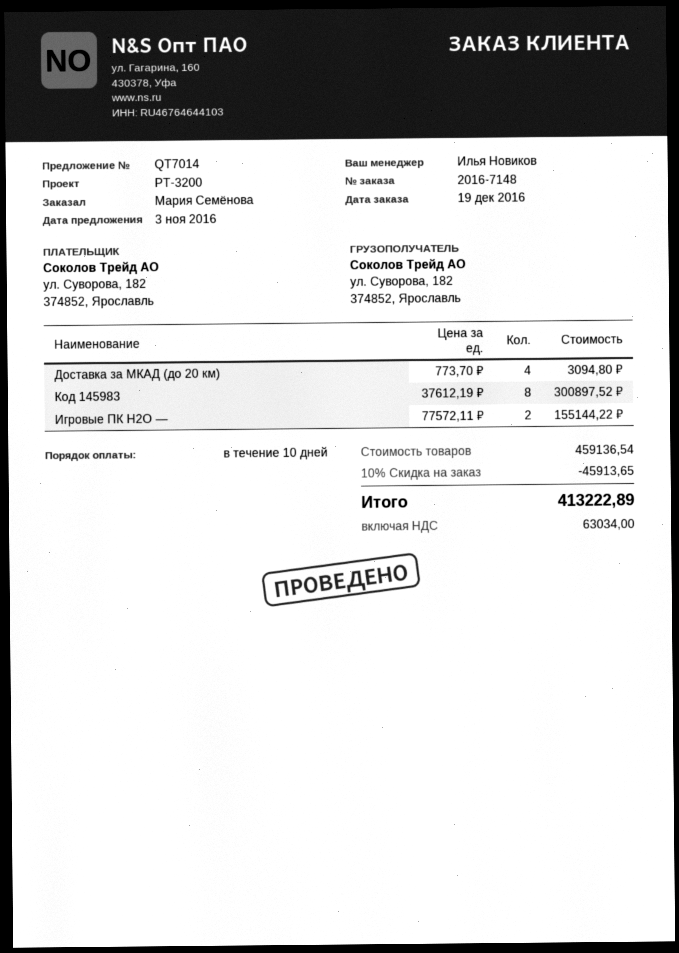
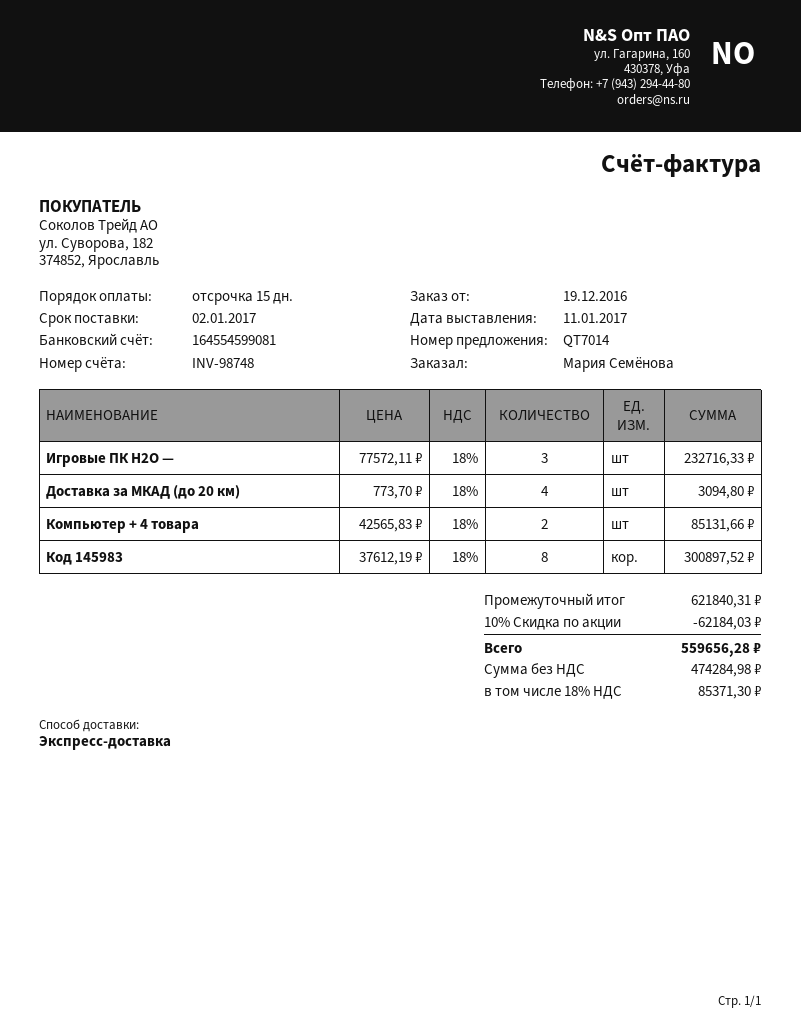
payment terms: 10 days -> 15 days
Игровые ПК H2O —: 2 x 77572.11 = 155144.22 -> 3 x 77572.11 = 232716.33
Компьютер + 4 товара: none -> 2 x 42565.83 = 85131.66
subtotal: 459136.54 -> 621840.31
discount: 10% = 45913.65 -> 10% = 62184.03
tax: 63034.00 -> 85371.30
total: 413222.89 -> 559656.28

